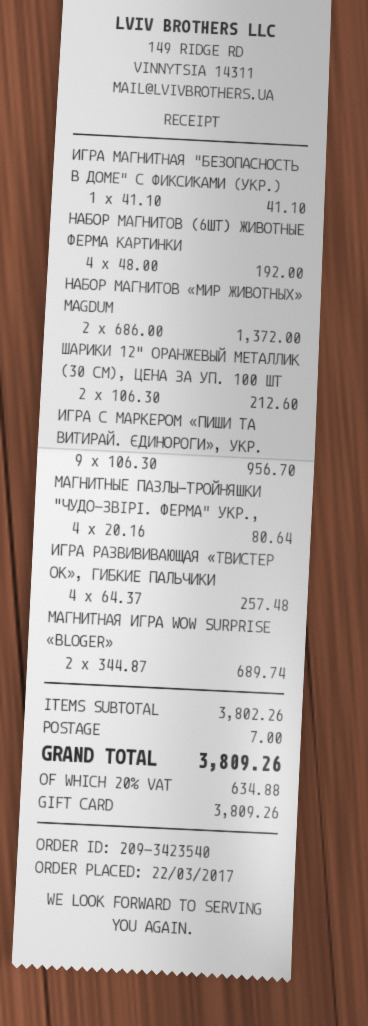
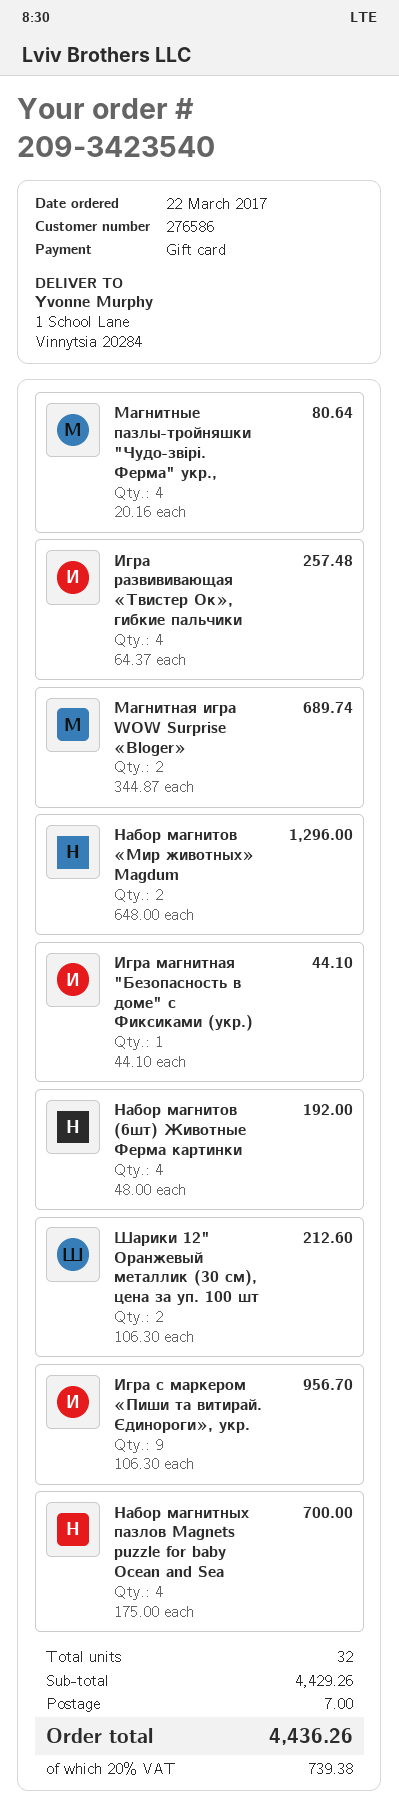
ИГРА МАГНИТНАЯ "БЕЗОПАСНОСТЬ В ДОМЕ" С ФИКСИКАМИ (УКР.): 1 x 41.10 = 41.10 -> 1 x 44.10 = 44.10
НАБОР МАГНИТОВ «МИР ЖИВОТНЫХ» MAGDUM: 2 x 686.00 = 1372.00 -> 2 x 648.00 = 1296.00
Набор магнитных пазлов Magnets puzzle for baby Оcean and Sea: none -> 4 x 175.00 = 700.00
subtotal: 3802.26 -> 4429.26
tax: 20% = 634.88 -> 20% = 739.38
total: 3809.26 -> 4436.26

